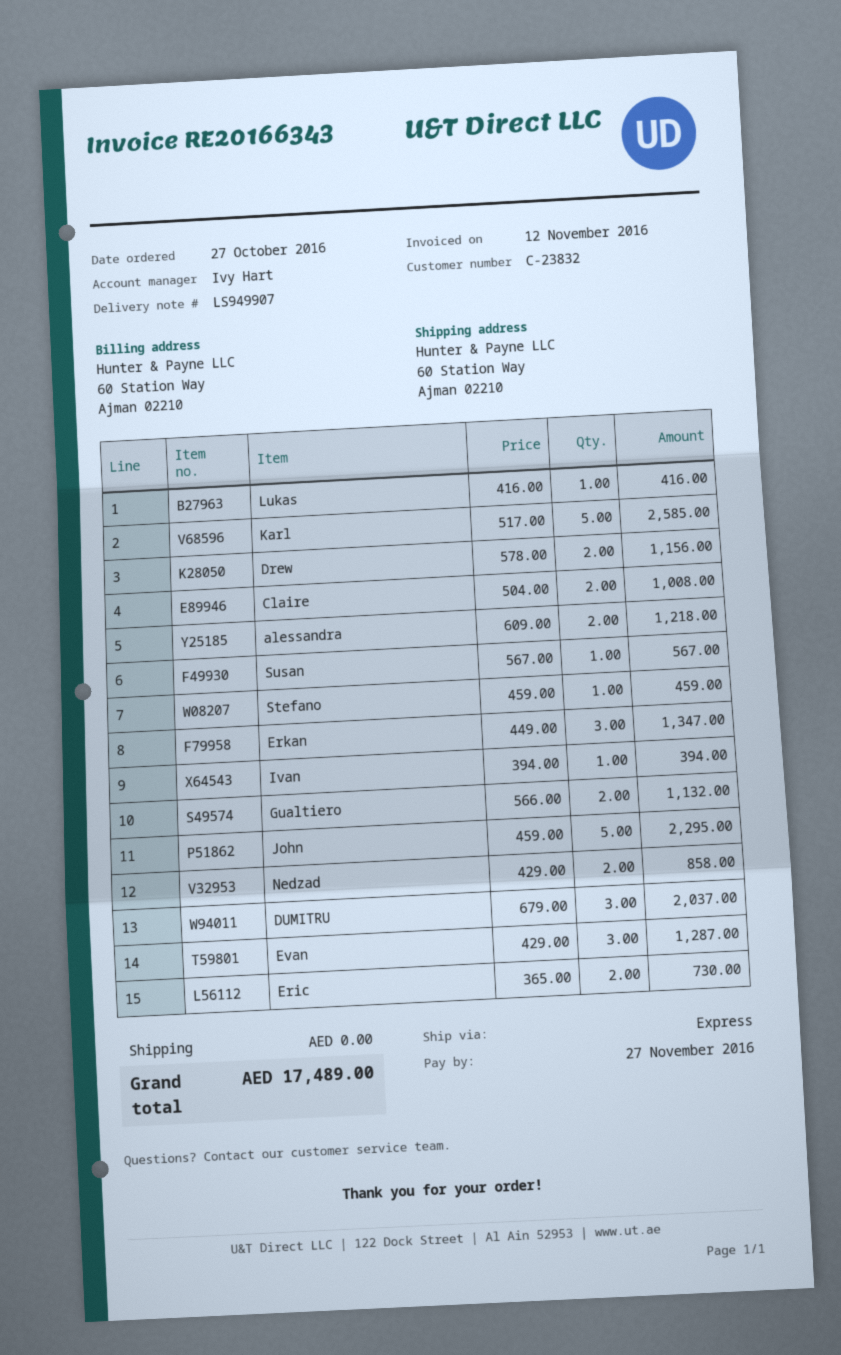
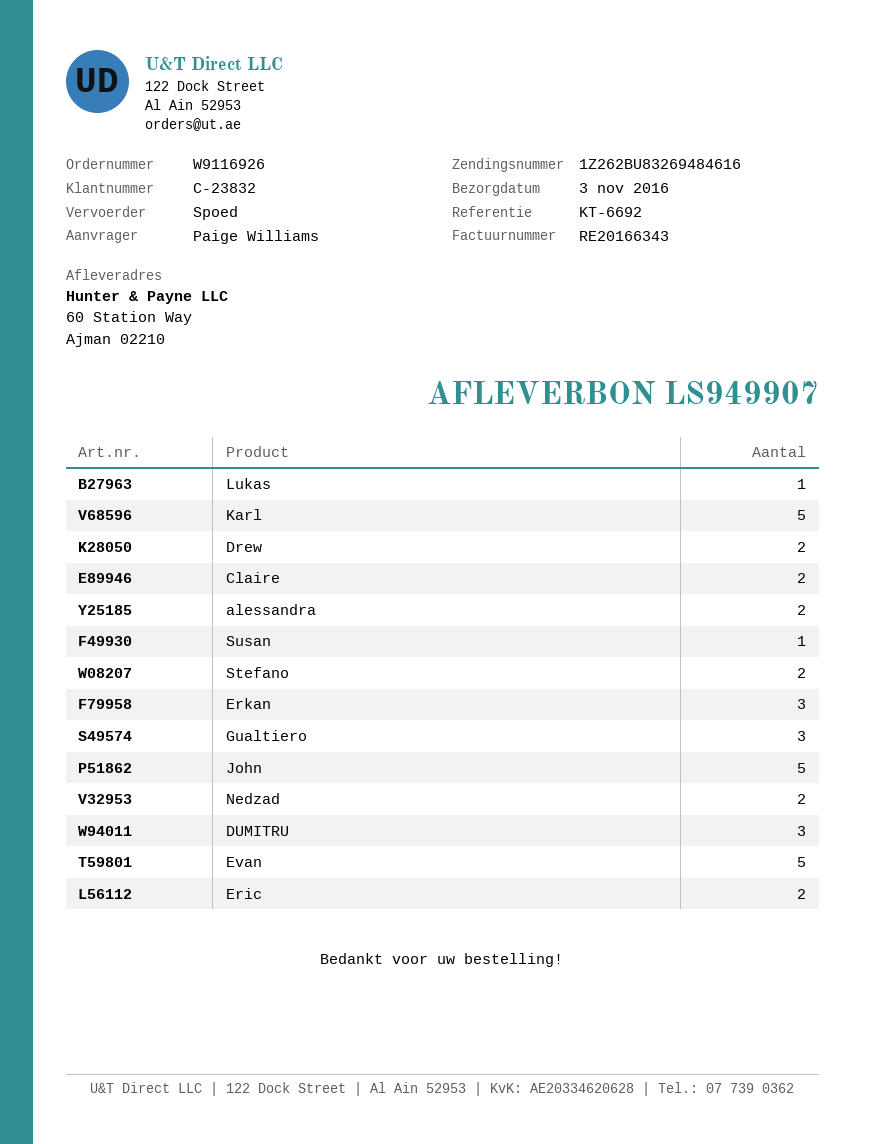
Stefano: 1 -> 2
Ivan: 1 -> none
Gualtiero: 2 -> 3
Evan: 3 -> 5

